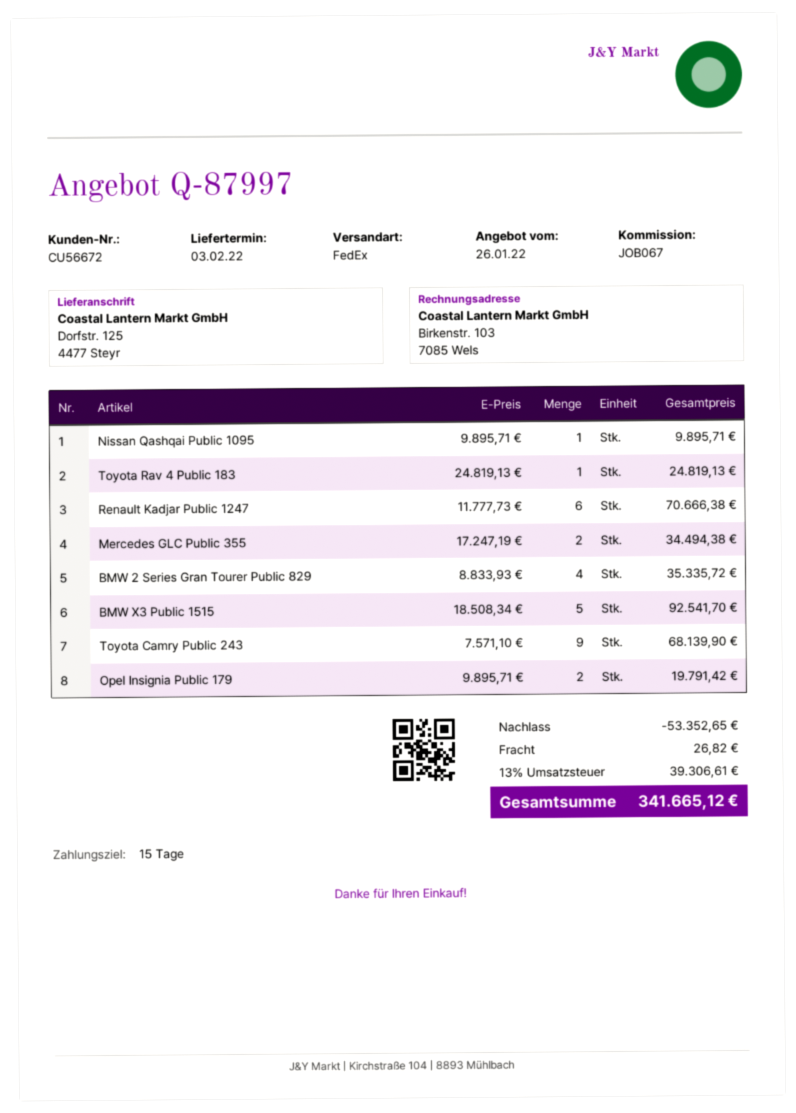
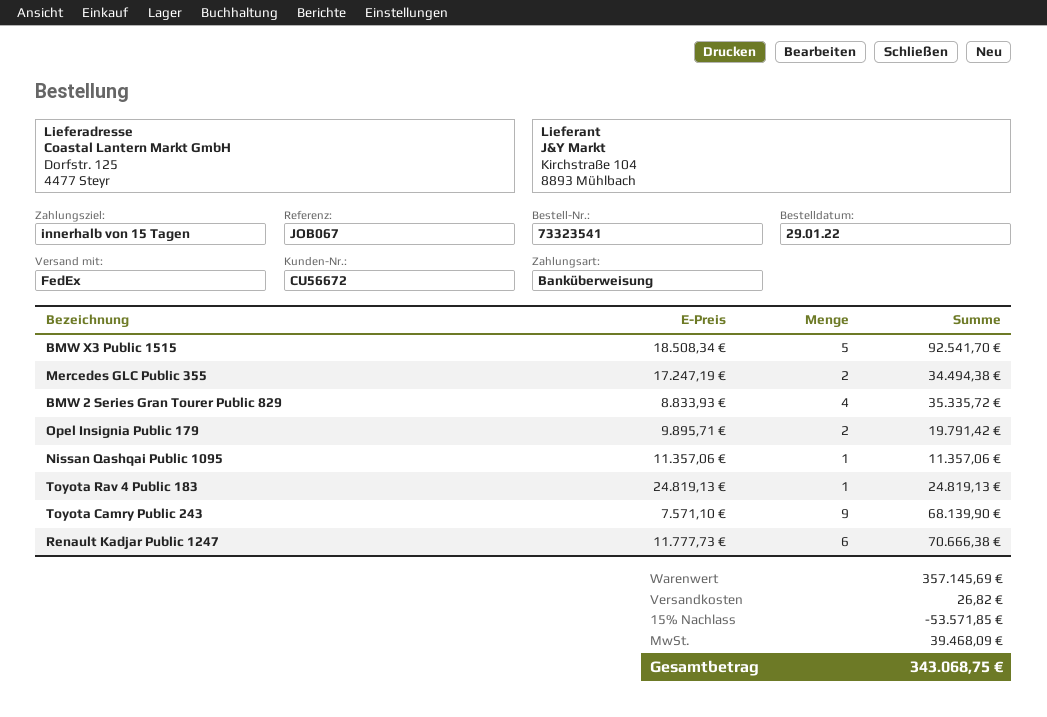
Nissan Qashqai Public 1095: 1 x 9895.71 = 9895.71 -> 1 x 11357.06 = 11357.06
discount: 53352.65 -> 53571.85
tax: 39306.61 -> 39468.09
total: 341665.12 -> 343068.75

